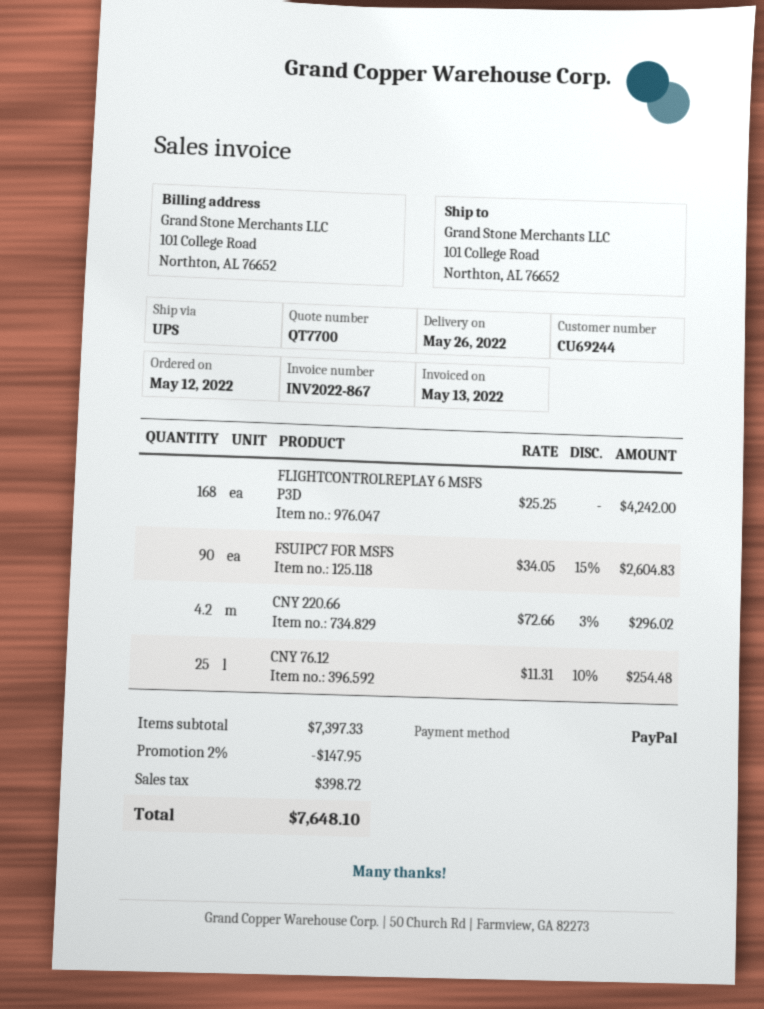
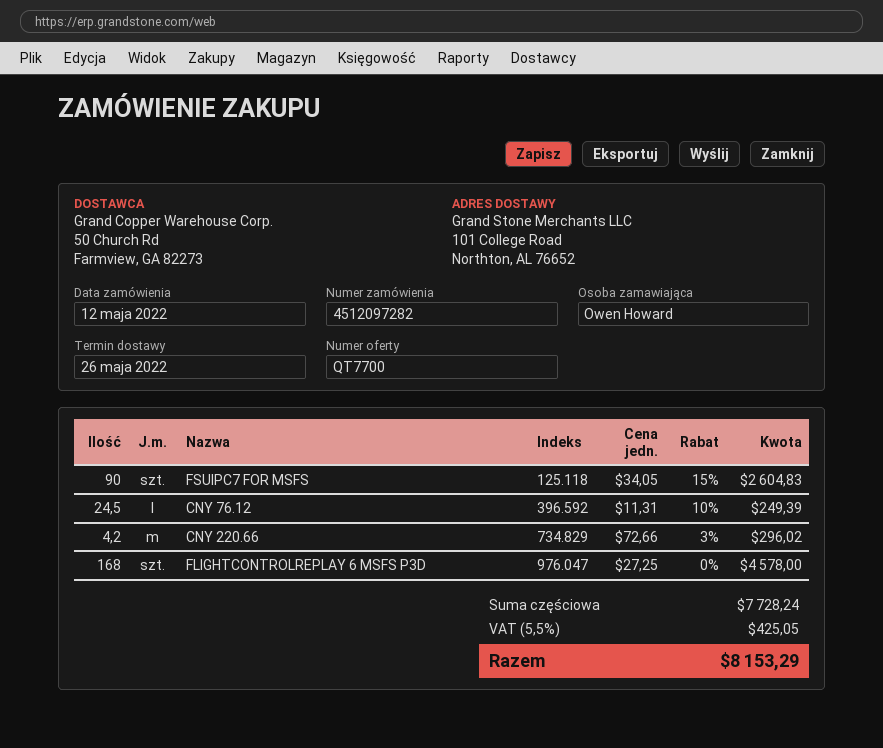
FLIGHTCONTROLREPLAY 6 MSFS P3D: 168 x 25.25 = 4242.00 -> 168 x 27.25 = 4578.00
CNY 76.12: 25 x 11.31 - 10% = 254.48 -> 24.5 x 11.31 - 10% = 249.39
subtotal: 7397.33 -> 7728.24
discount: 2% = 147.95 -> none
tax: 398.72 -> 425.05
total: 7648.10 -> 8153.29

